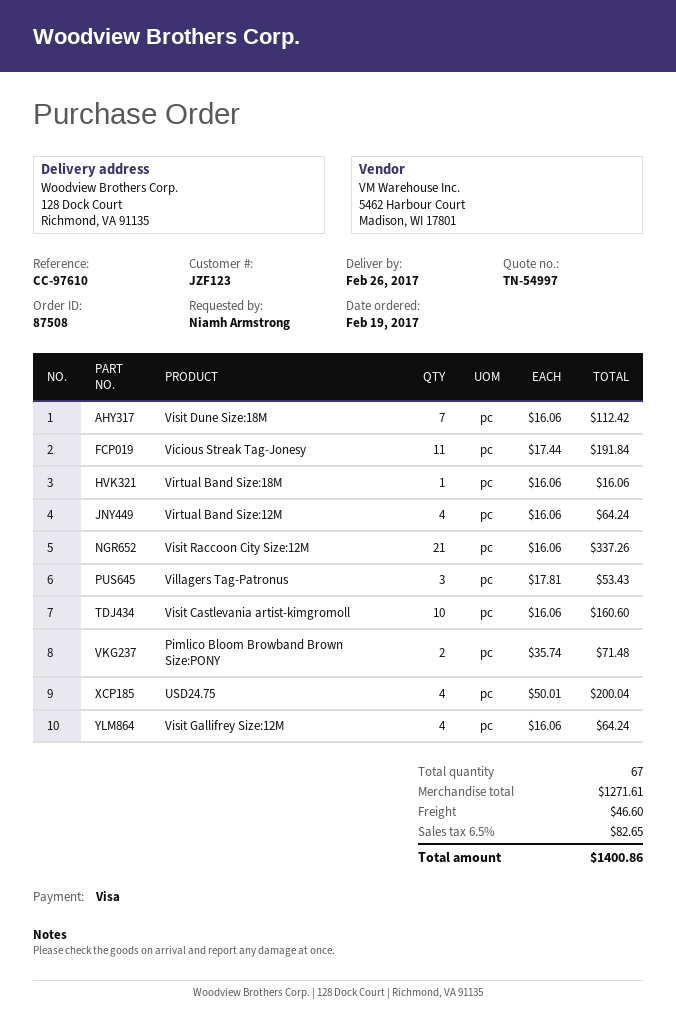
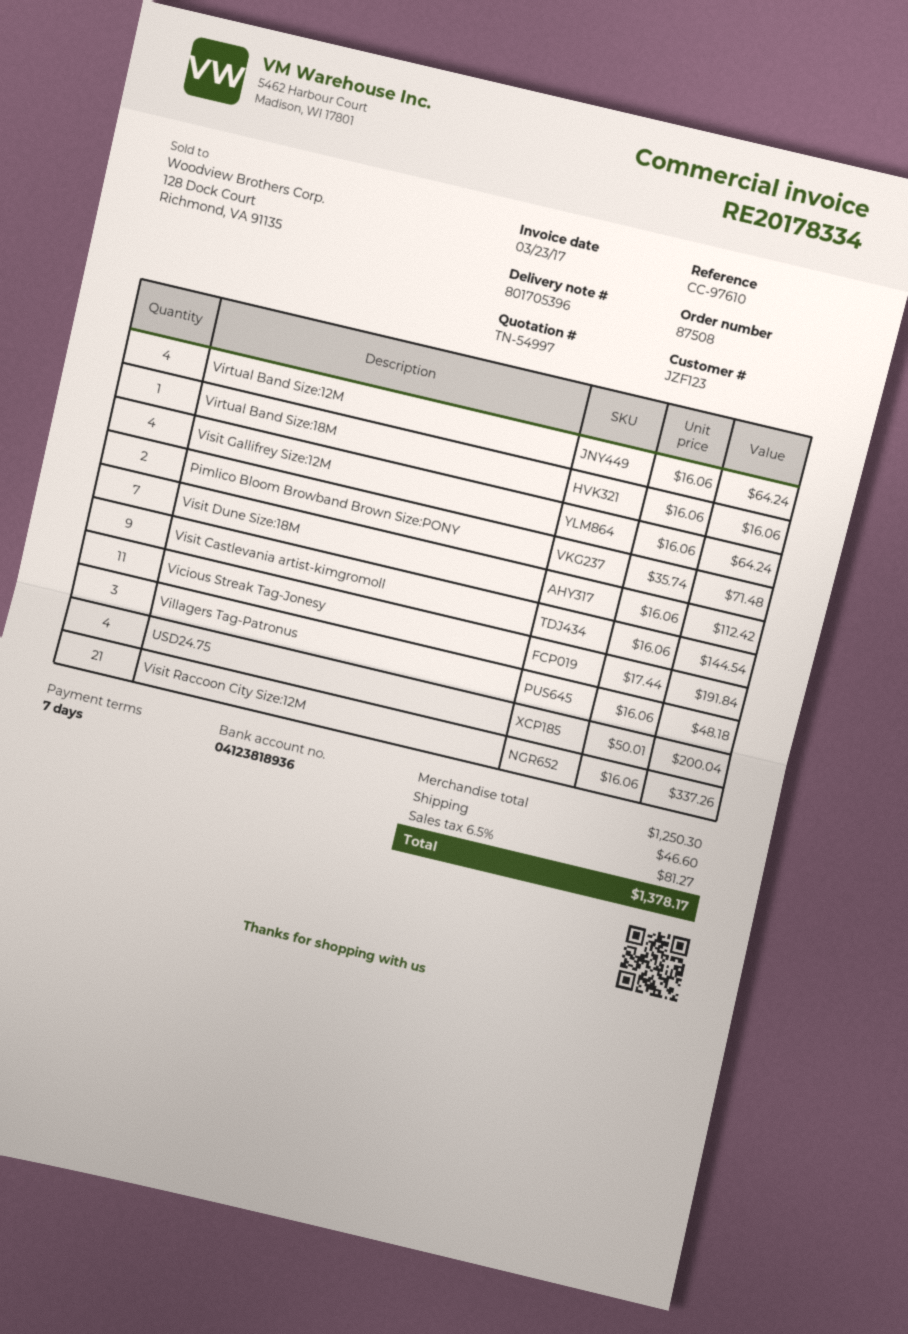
Villagers Tag-Patronus: 3 x 17.81 = 53.43 -> 3 x 16.06 = 48.18
Visit Castlevania artist-kimgromoll: 10 x 16.06 = 160.60 -> 9 x 16.06 = 144.54
subtotal: 1271.61 -> 1250.30
tax: 6.5% = 82.65 -> 6.5% = 81.27
total: 1400.86 -> 1378.17

